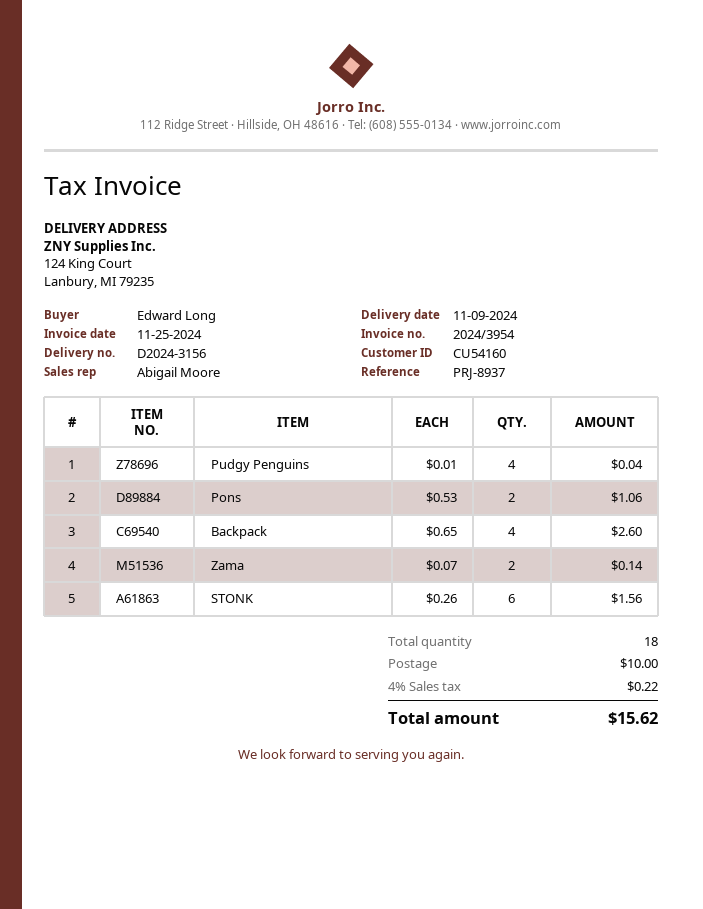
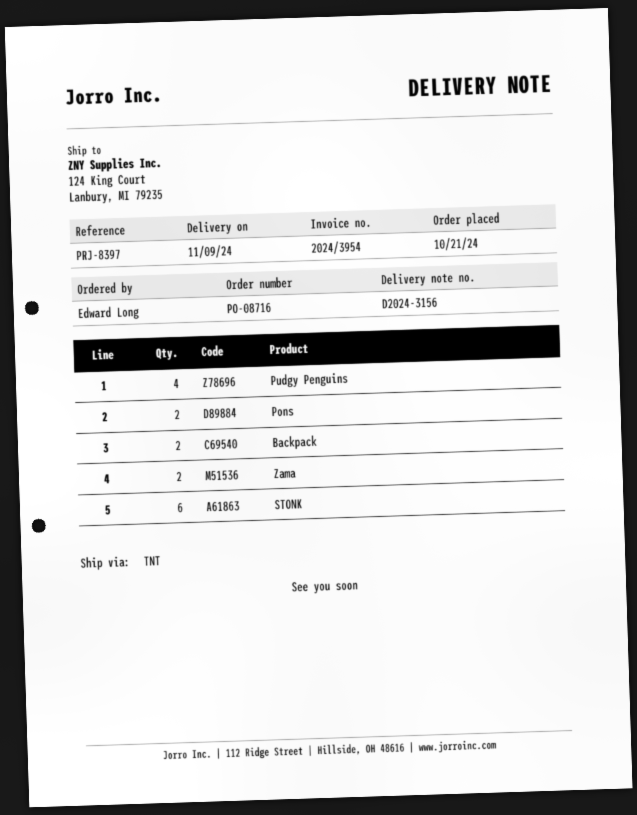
reference: PRJ-8937 -> PRJ-8397
Backpack: 4 -> 2

